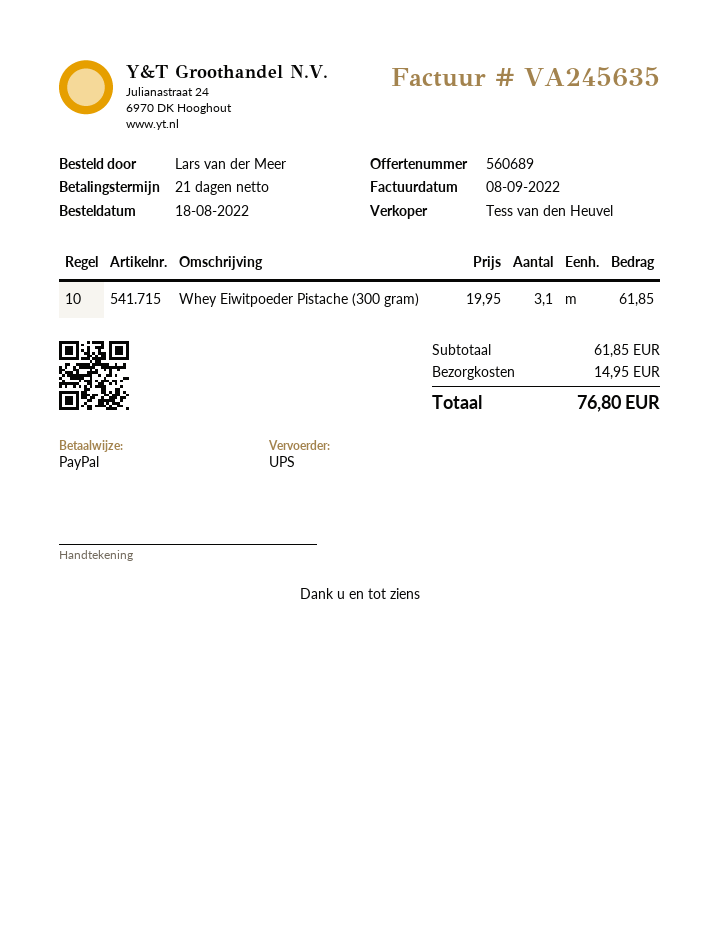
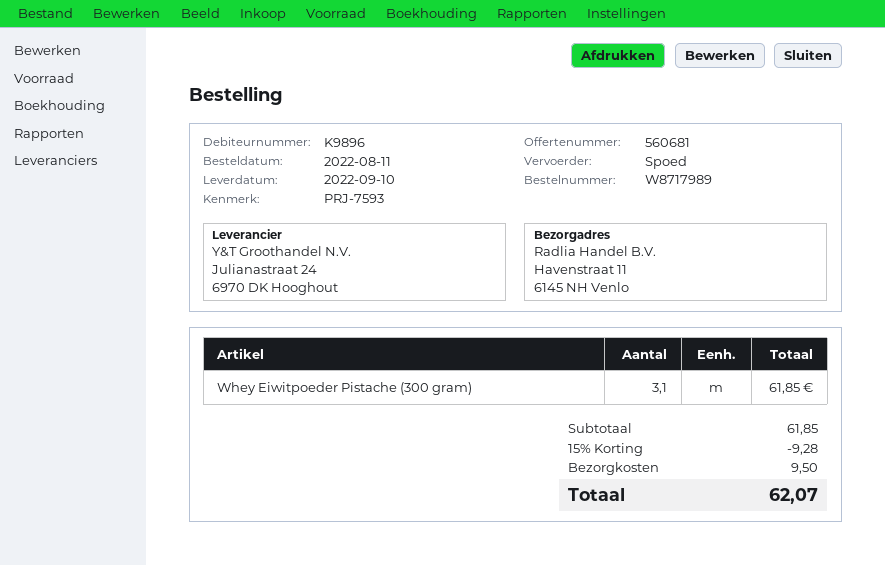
quote number: 560689 -> 560681
order date: 2022-08-18 -> 2022-08-11
shipping method: UPS -> express
discount: none -> 15% = 9.28
shipping: 14.95 -> 9.50
total: 76.80 -> 62.07

